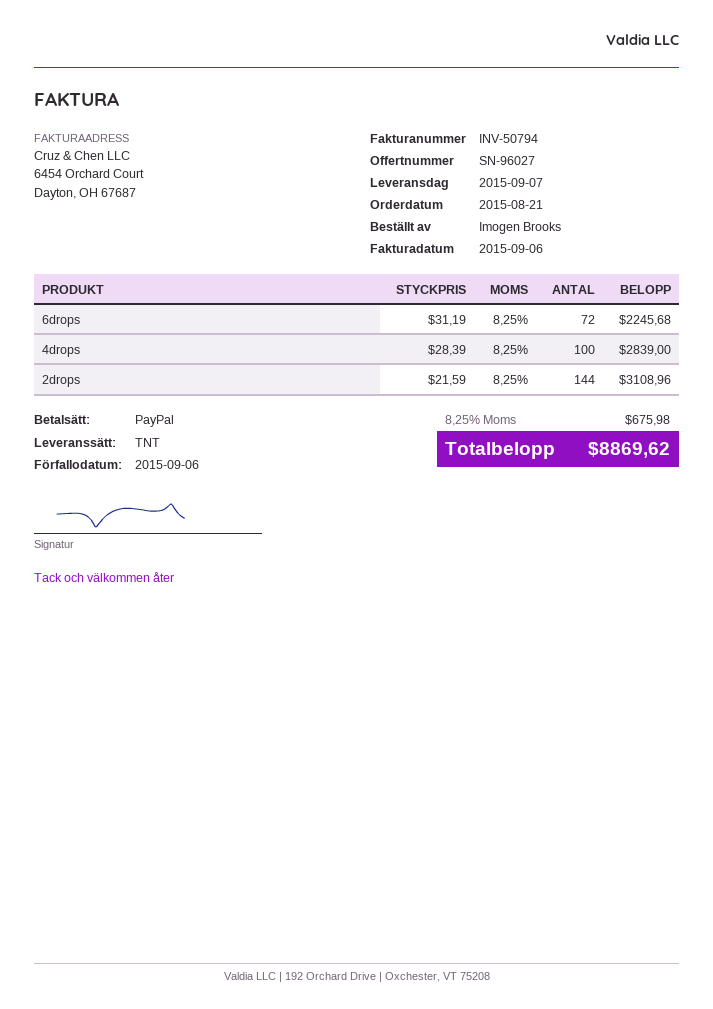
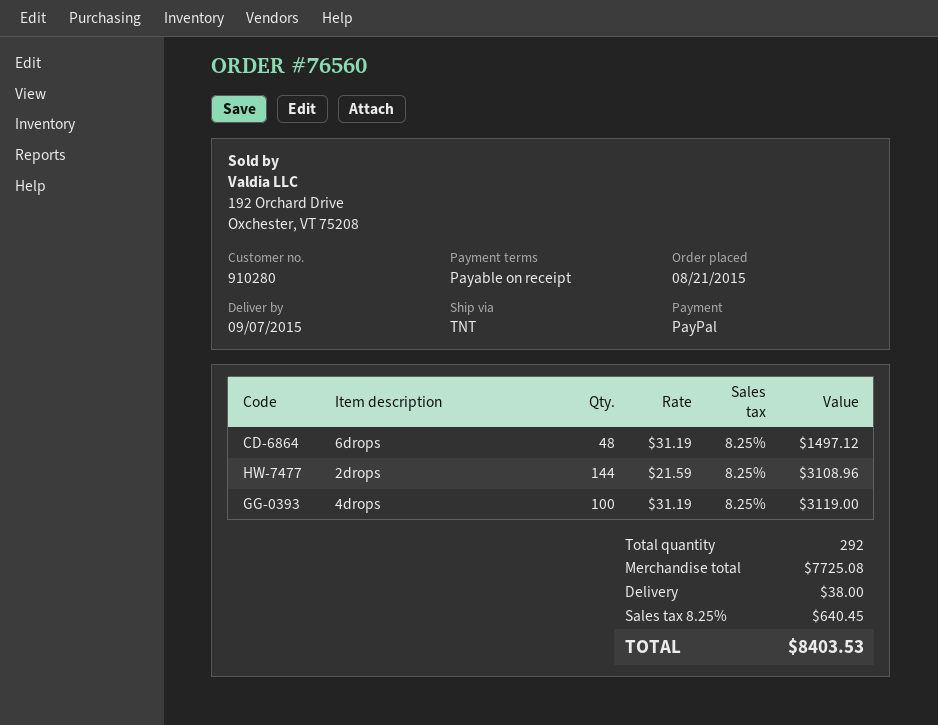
6drops: 72 x 31.19 = 2245.68 -> 48 x 31.19 = 1497.12
4drops: 100 x 28.39 = 2839.00 -> 100 x 31.19 = 3119.00
shipping: none -> 38.00
tax: 8.25% = 675.98 -> 8.25% = 640.45
total: 8869.62 -> 8403.53

